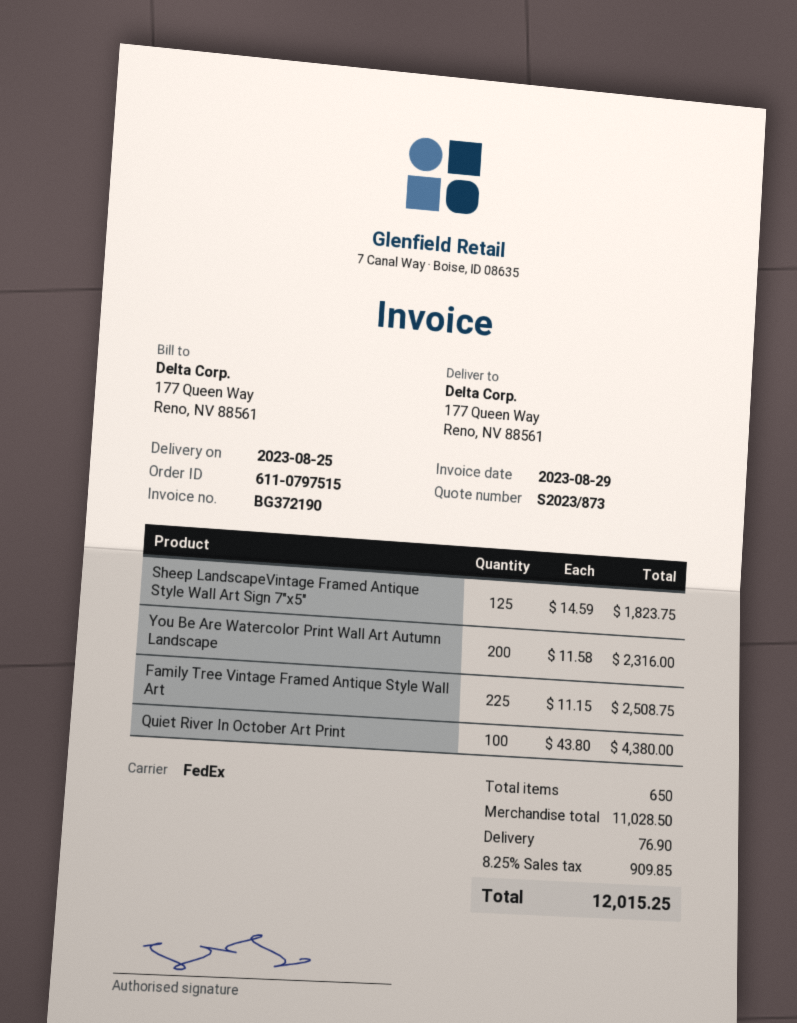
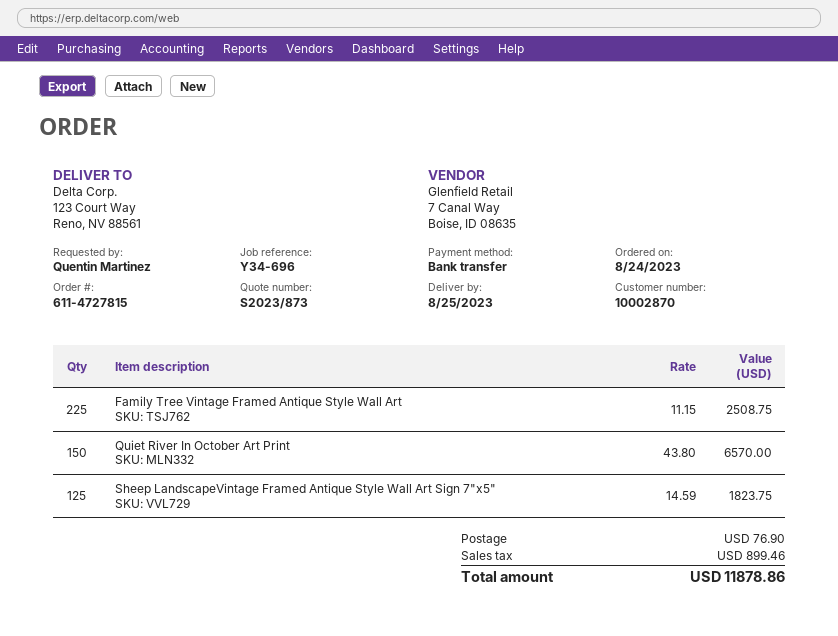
order number: 611-0797515 -> 611-4727815
ship to: 177 Queen Way, Reno, NV 88561 -> 123 Court Way, Reno, NV 88561
You Be Are Watercolor Print Wall Art Autumn Landscape: 200 x 11.58 = 2316.00 -> none
Quiet River In October Art Print: 100 x 43.80 = 4380.00 -> 150 x 43.80 = 6570.00
tax: 909.85 -> 899.46
total: 12015.25 -> 11878.86

